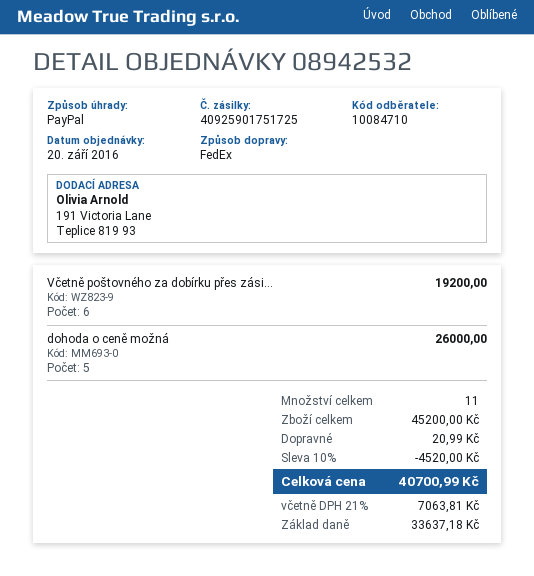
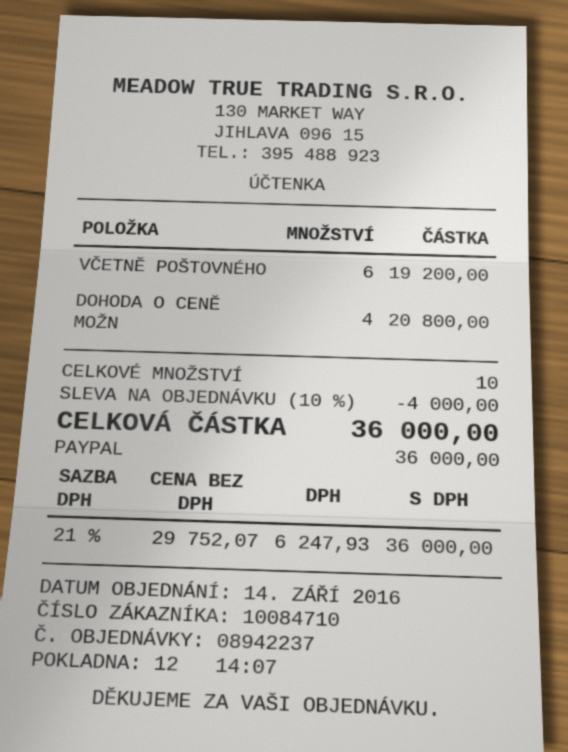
order number: 08942532 -> 08942237
order date: 2016-09-20 -> 2016-09-14
dohoda o ceně možná: 5 for 26000.00 -> 4 for 20800.00
total quantity: 11 -> 10
discount: 10% = 4520.00 -> 10% = 4000.00
shipping: 20.99 -> none
net: 33637.18 -> 29752.07
tax: 21% = 7063.81 -> 21% = 6247.93
total: 40700.99 -> 36000.00

